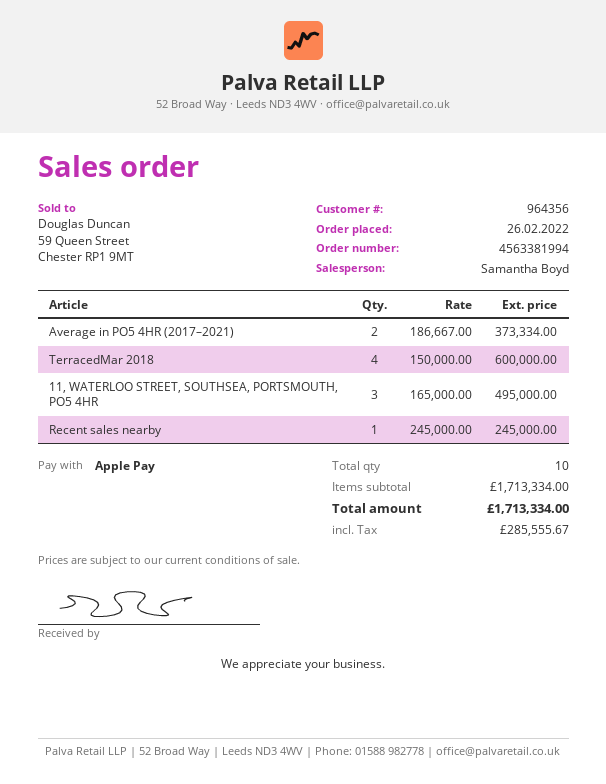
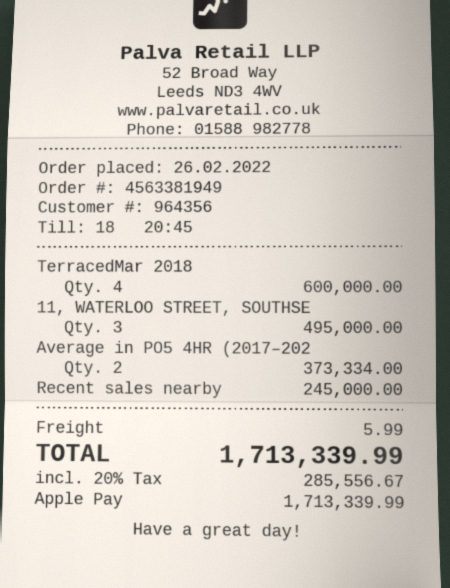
order number: 4563381994 -> 4563381949
shipping: none -> 5.99
tax: 285555.67 -> 285556.67
total: 1713334.00 -> 1713339.99

